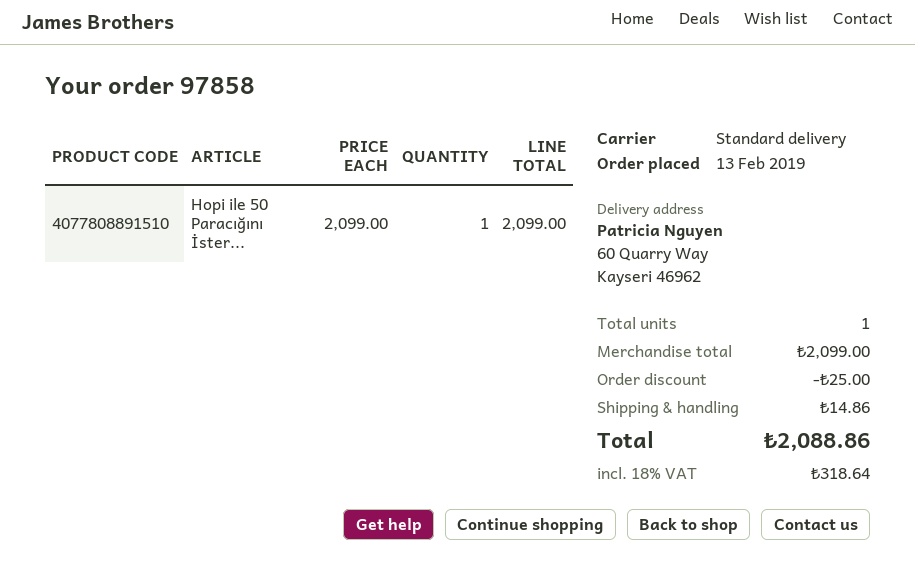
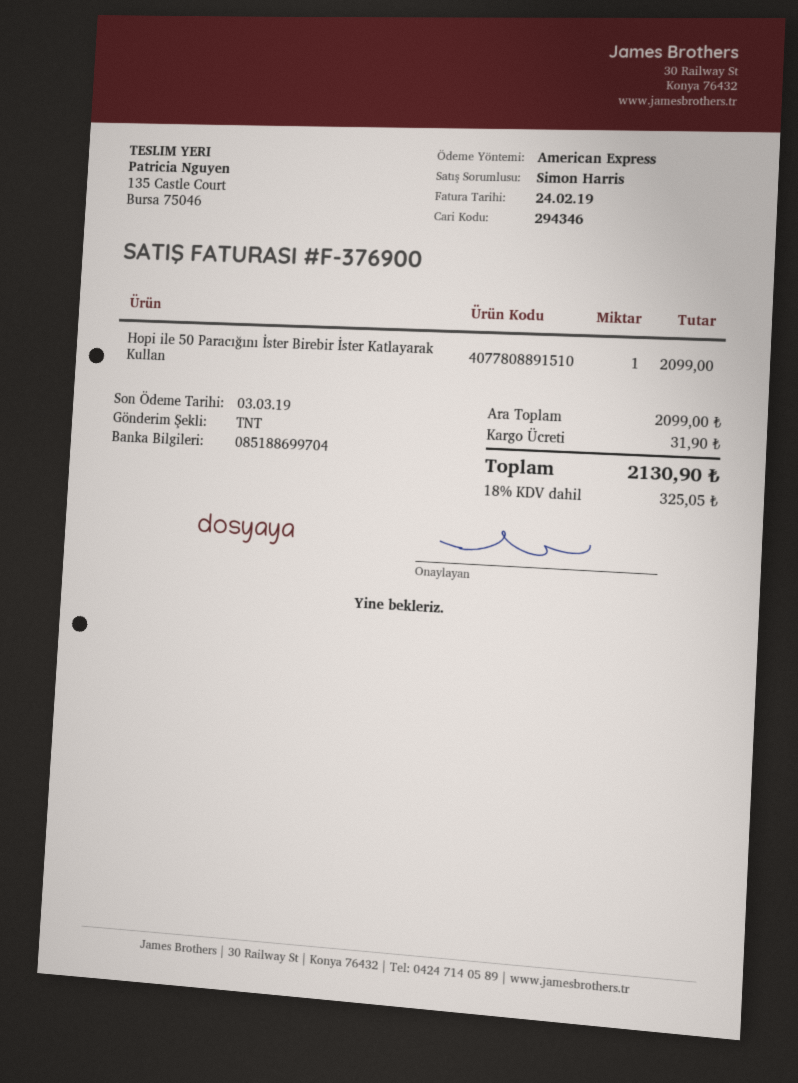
shipping method: standard -> TNT
ship to: 60 Quarry Way, Kayseri 46962 -> 135 Castle Court, Bursa 75046
discount: 25.00 -> none
shipping: 14.86 -> 31.90
tax: 18% = 318.64 -> 18% = 325.05
total: 2088.86 -> 2130.90

